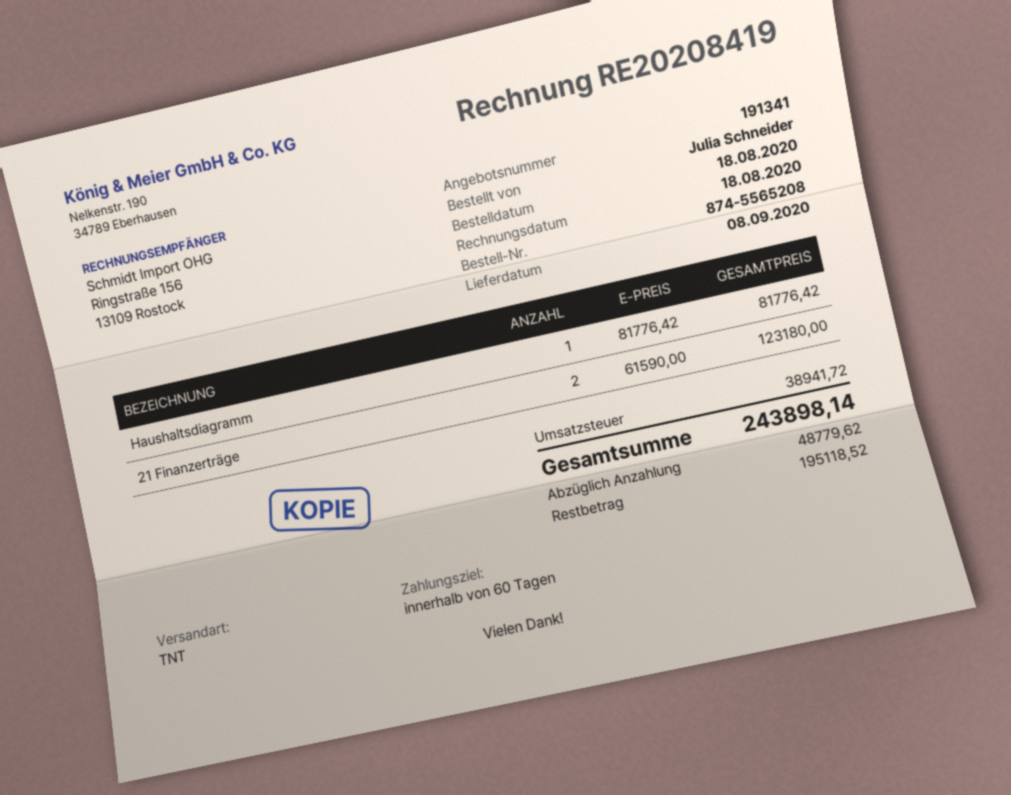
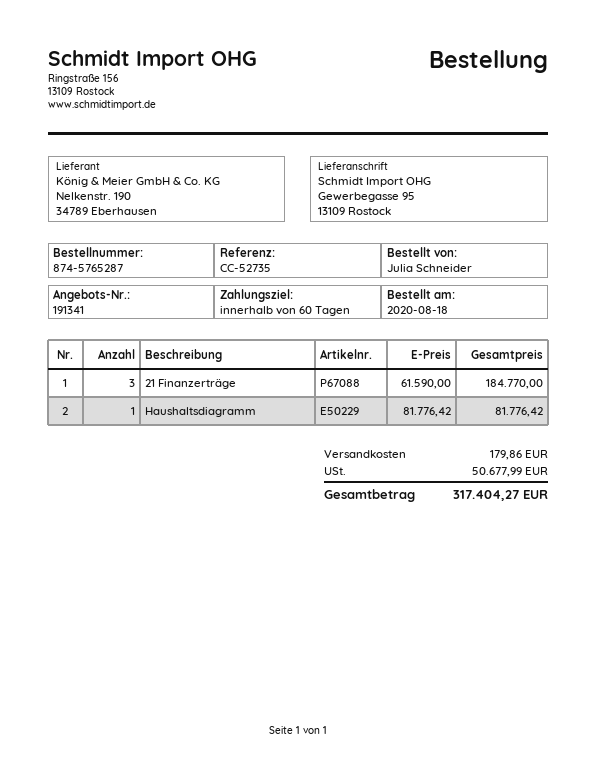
order number: 874-5565208 -> 874-5765287
21 Finanzerträge: 2 x 61590.00 = 123180.00 -> 3 x 61590.00 = 184770.00
shipping: none -> 179.86
tax: 38941.72 -> 50677.99
total: 243898.14 -> 317404.27

